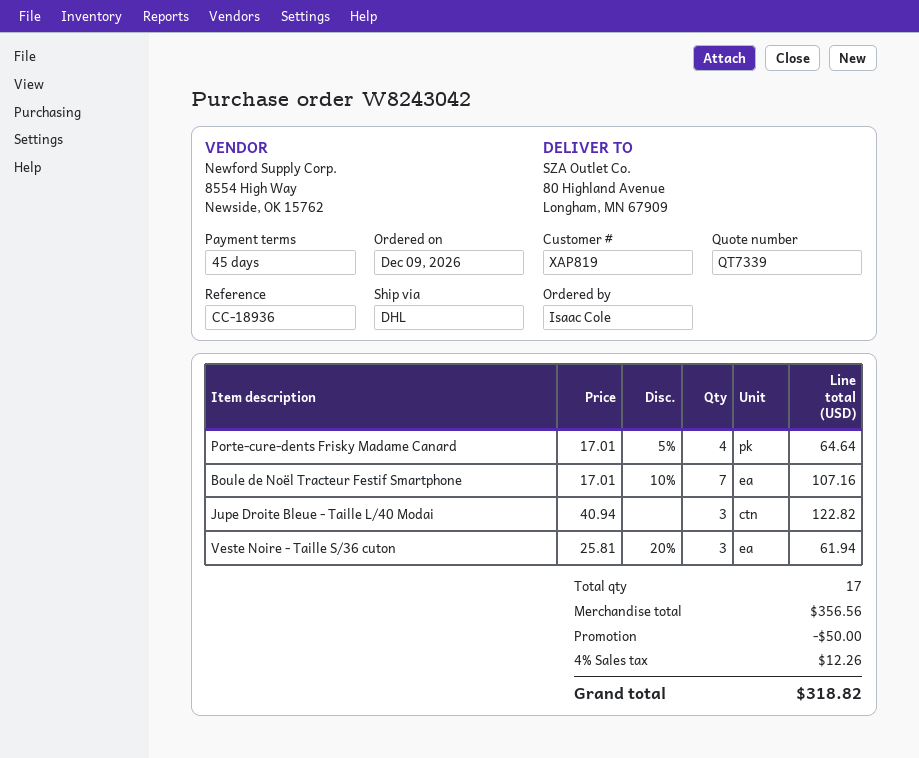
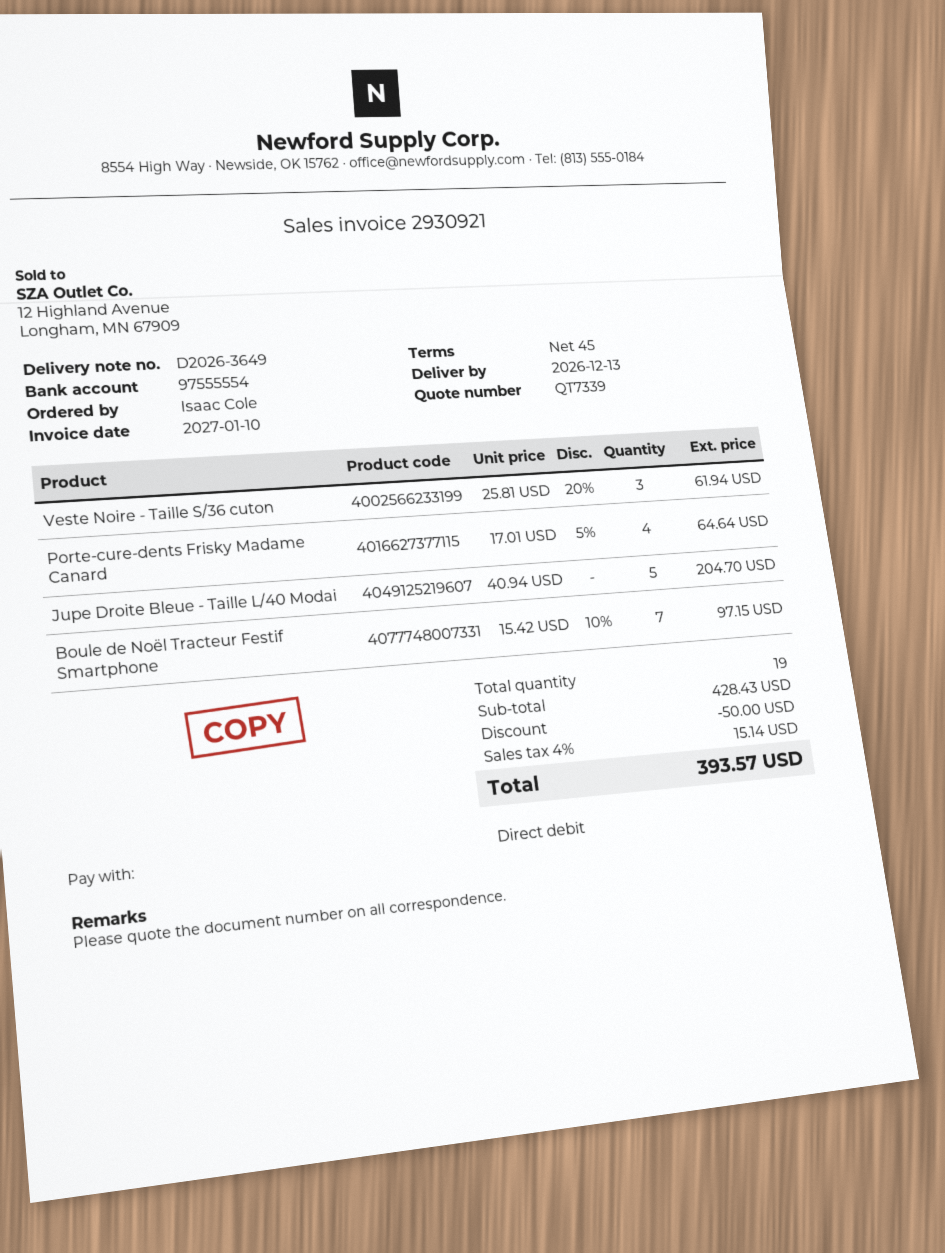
Boule de Noël Tracteur Festif Smartphone: 7 x 17.01 - 10% = 107.16 -> 7 x 15.42 - 10% = 97.15
Jupe Droite Bleue - Taille L/40 Modai: 3 x 40.94 = 122.82 -> 5 x 40.94 = 204.70
total quantity: 17 -> 19
subtotal: 356.56 -> 428.43
tax: 4% = 12.26 -> 4% = 15.14
total: 318.82 -> 393.57

